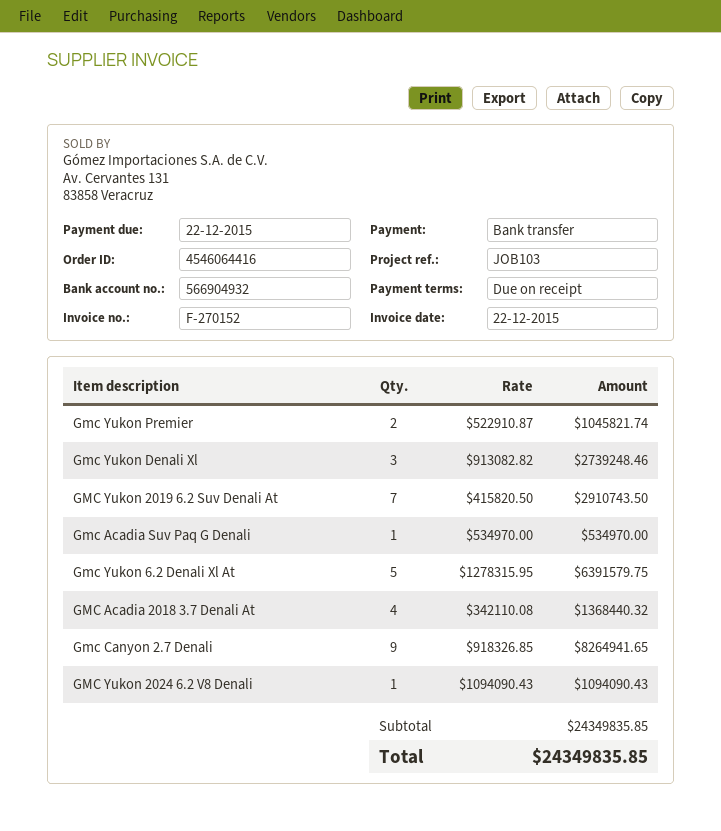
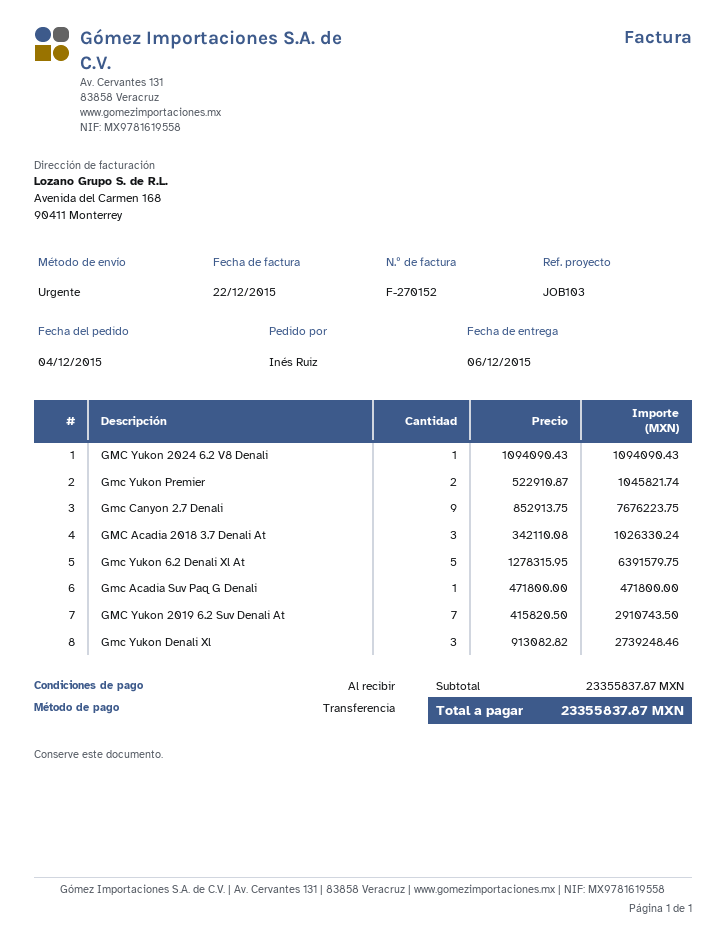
Gmc Acadia Suv Paq G Denali: 1 x 534970.00 = 534970.00 -> 1 x 471800.00 = 471800.00
GMC Acadia 2018 3.7 Denali At: 4 x 342110.08 = 1368440.32 -> 3 x 342110.08 = 1026330.24
Gmc Canyon 2.7 Denali: 9 x 918326.85 = 8264941.65 -> 9 x 852913.75 = 7676223.75
subtotal: 24349835.85 -> 23355837.87
total: 24349835.85 -> 23355837.87

